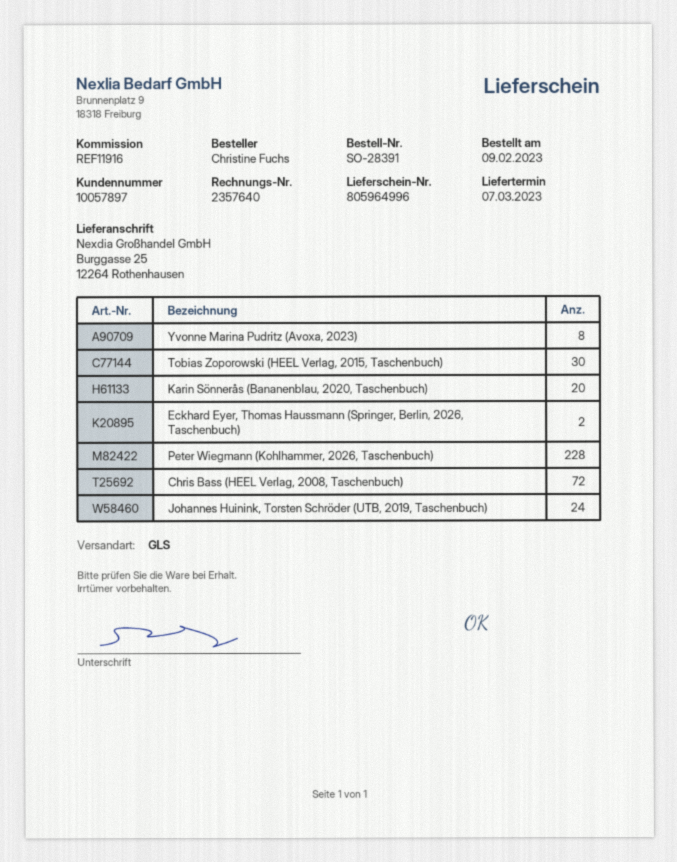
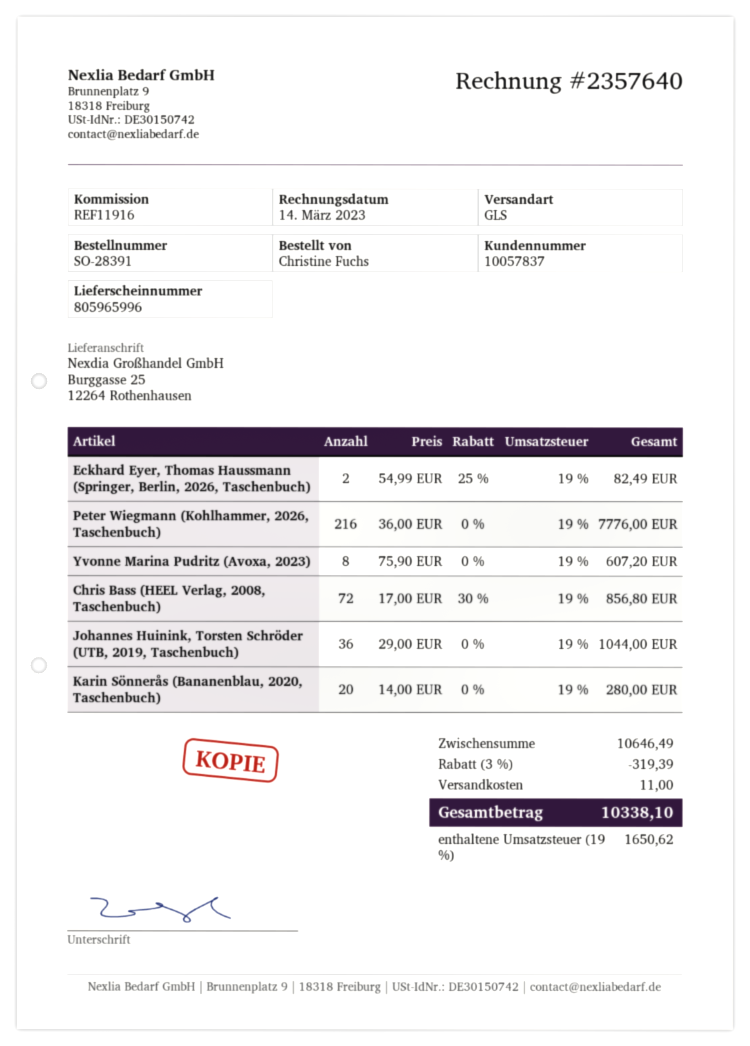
delivery note number: 805964996 -> 805965996
customer number: 10057897 -> 10057837
Tobias Zoporowski (HEEL Verlag, 2015, Taschenbuch): 30 -> none
Peter Wiegmann (Kohlhammer, 2026, Taschenbuch): 228 -> 216
Johannes Huinink, Torsten Schröder (UTB, 2019, Taschenbuch): 24 -> 36

